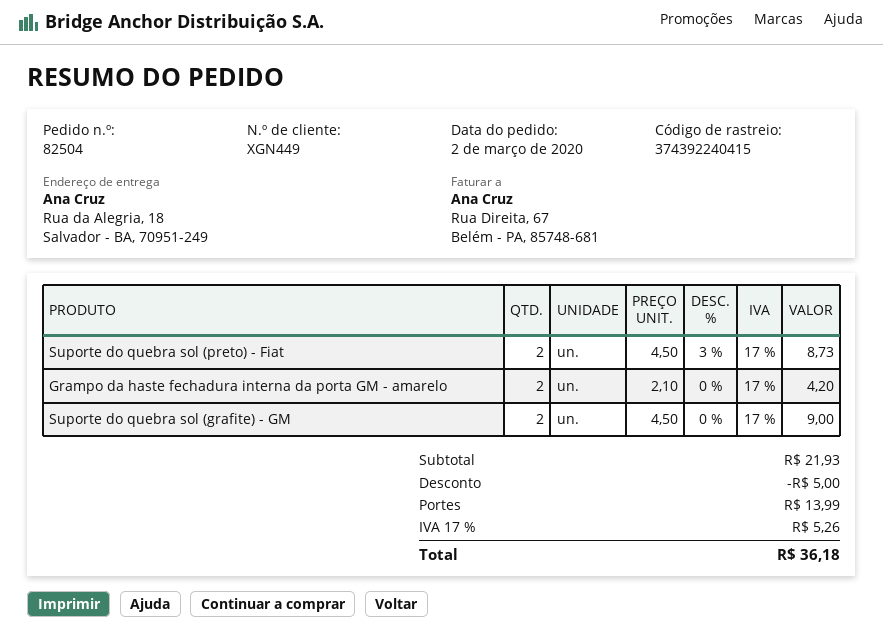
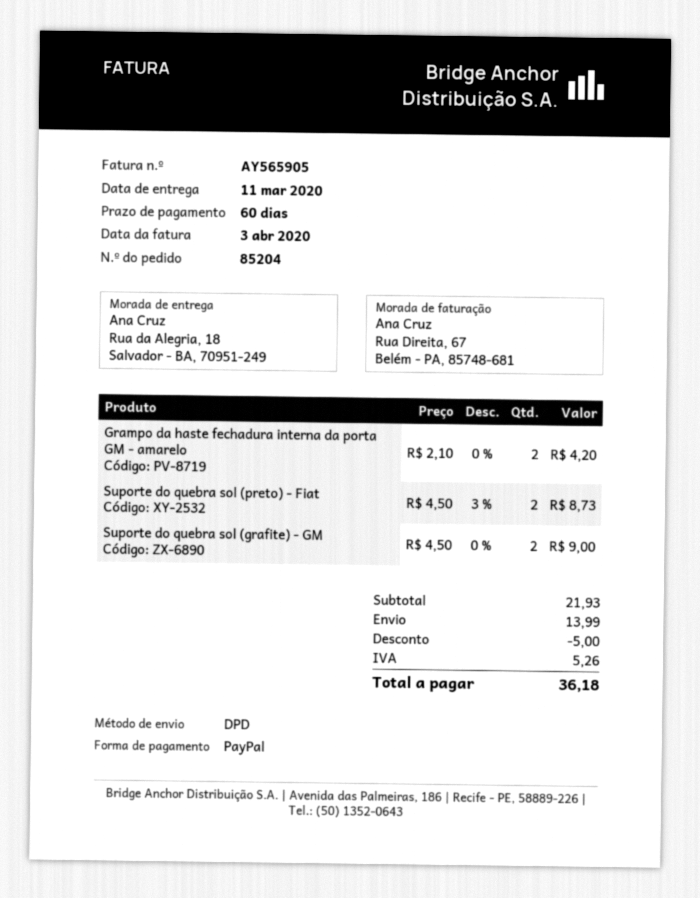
order number: 82504 -> 85204

